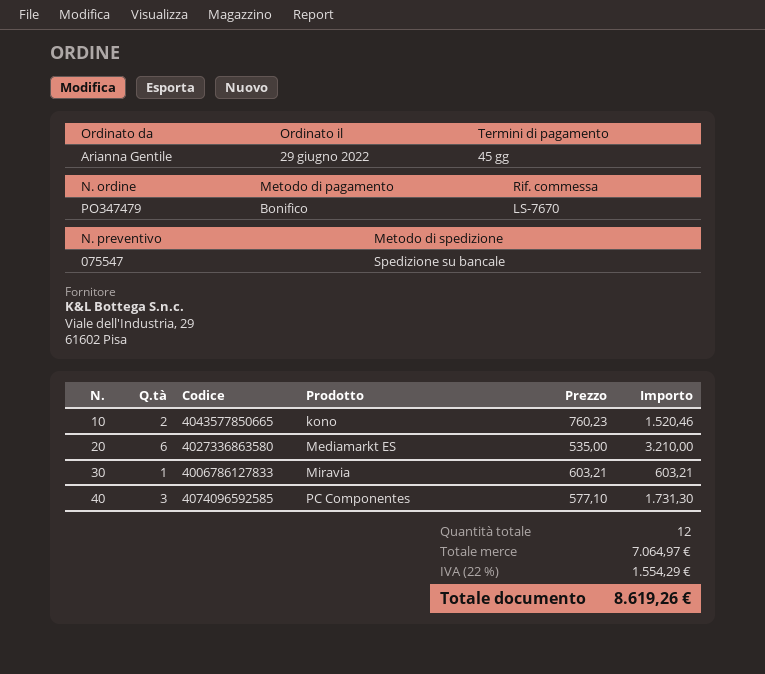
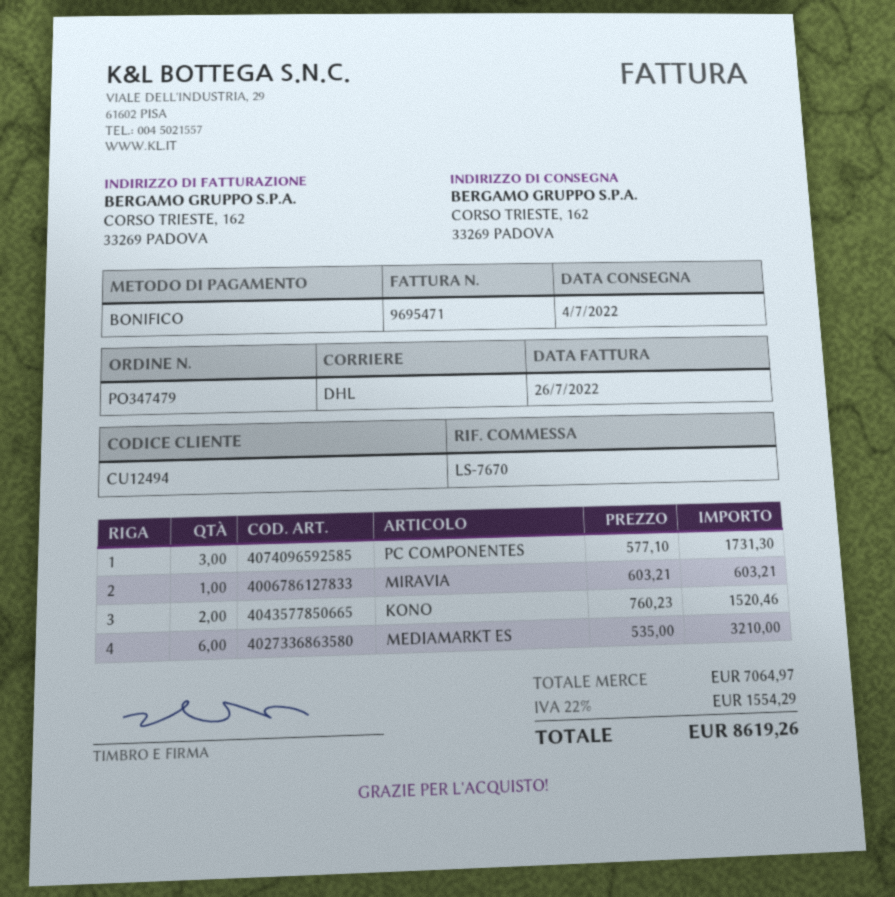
shipping method: pallet freight -> DHL

